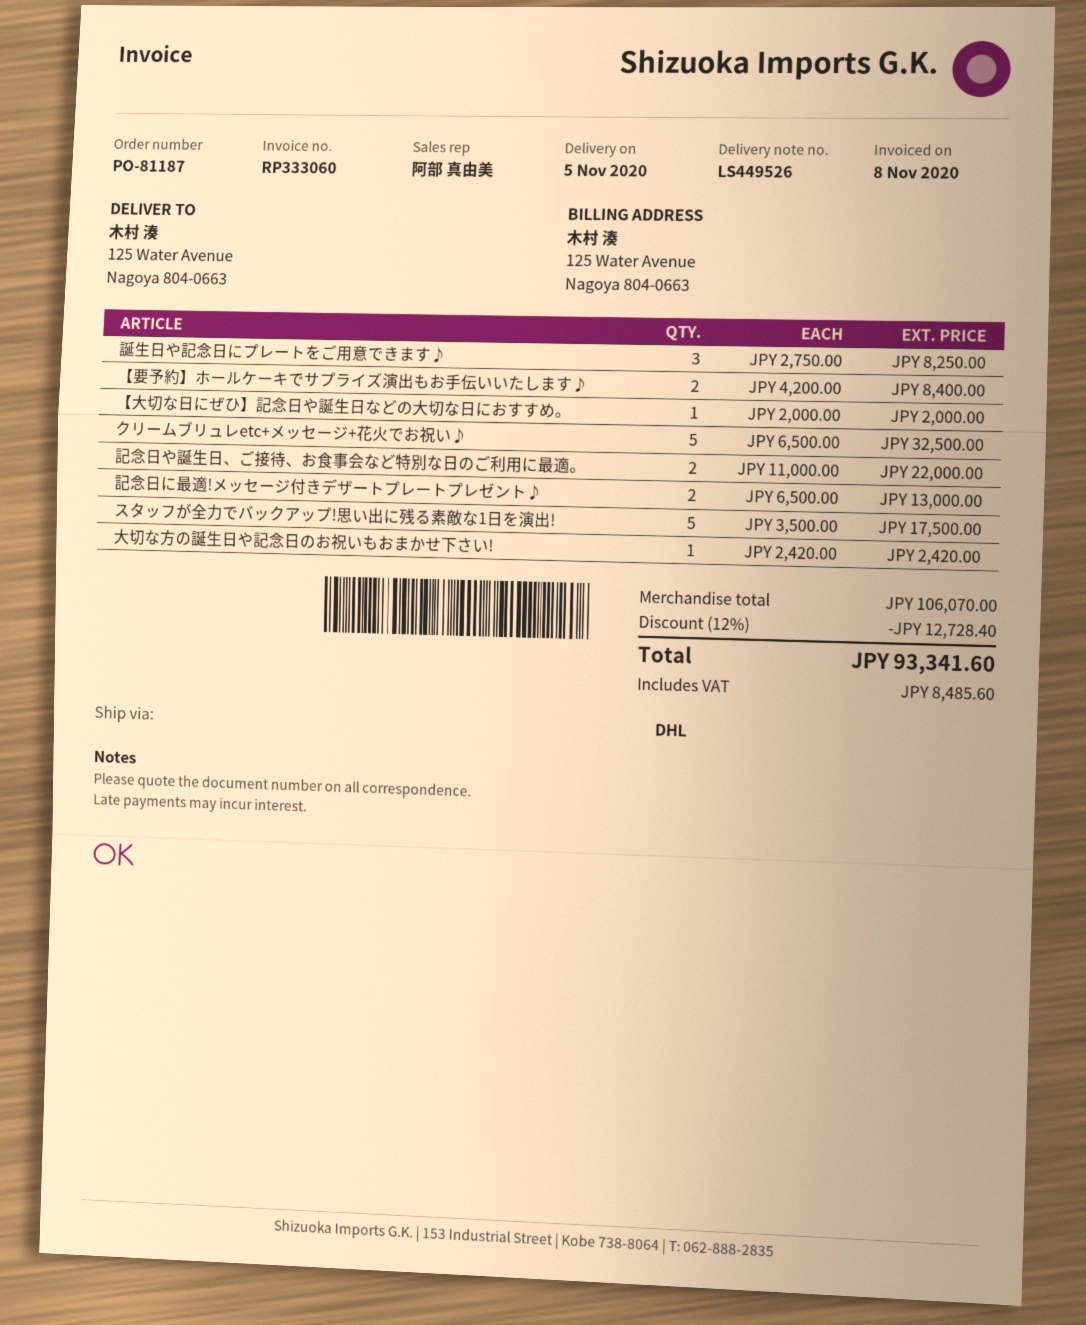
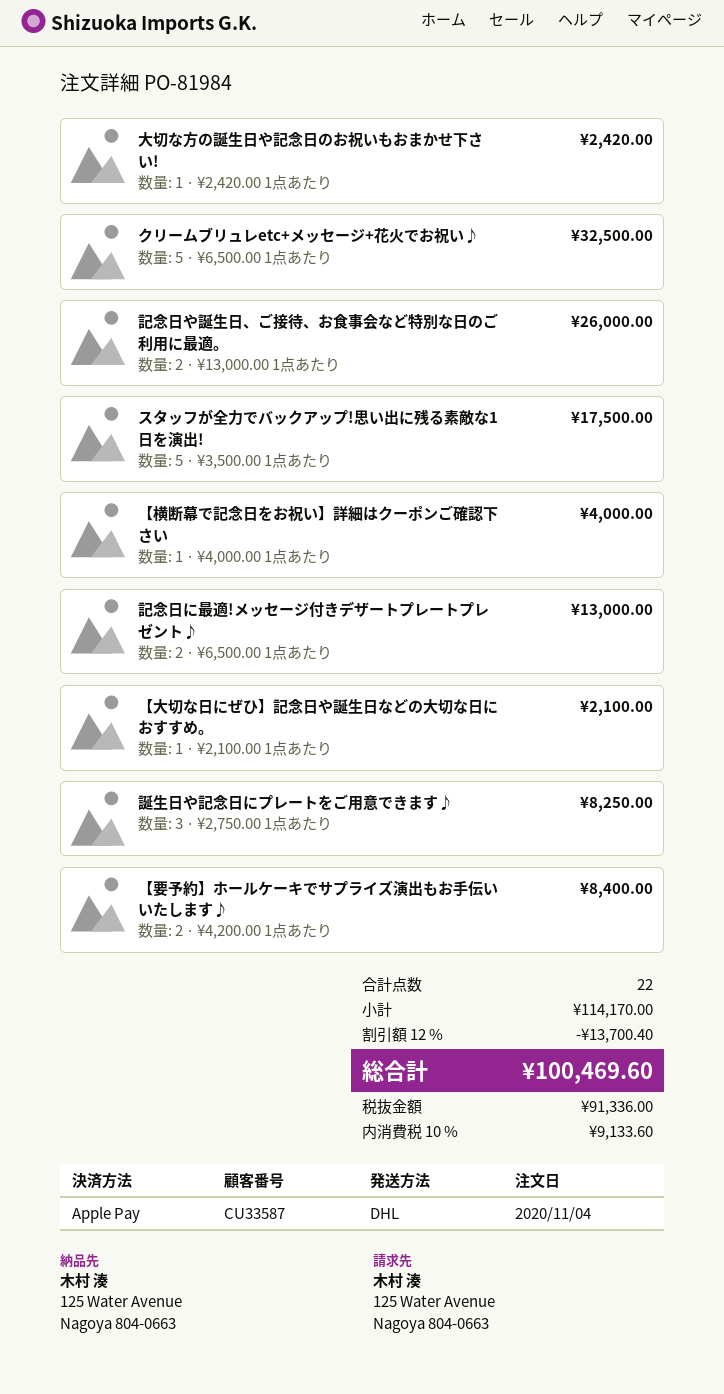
order number: PO-81187 -> PO-81984
【大切な日にぜひ】記念日や誕生日などの大切な日におすすめ。: 1 x 2000.00 = 2000.00 -> 1 x 2100.00 = 2100.00
記念日や誕生日、ご接待、お食事会など特別な日のご利用に最適。: 2 x 11000.00 = 22000.00 -> 2 x 13000.00 = 26000.00
【横断幕で記念日をお祝い】詳細はクーポンご確認下さい: none -> 1 x 4000.00 = 4000.00
subtotal: 106070.00 -> 114170.00
discount: 12% = 12728.40 -> 12% = 13700.40
tax: 8485.60 -> 9133.60
total: 93341.60 -> 100469.60

